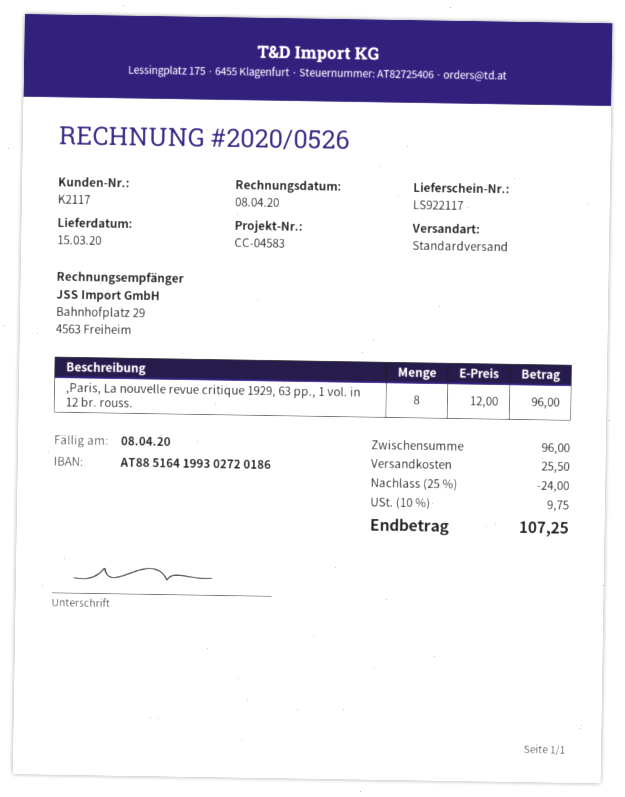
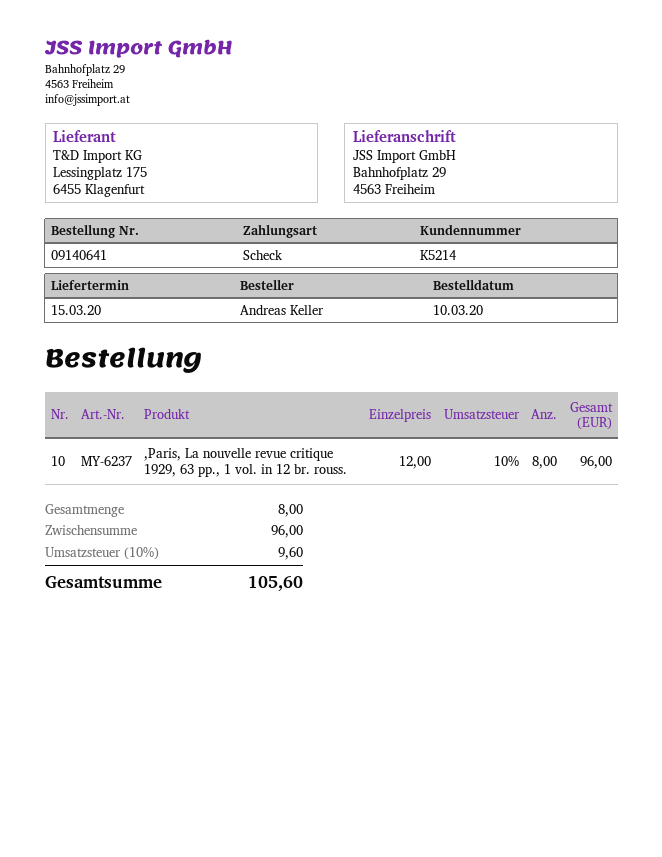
customer number: K2117 -> K5214
discount: 25% = 24.00 -> none
shipping: 25.50 -> none
tax: 10% = 9.75 -> 10% = 9.60
total: 107.25 -> 105.60

